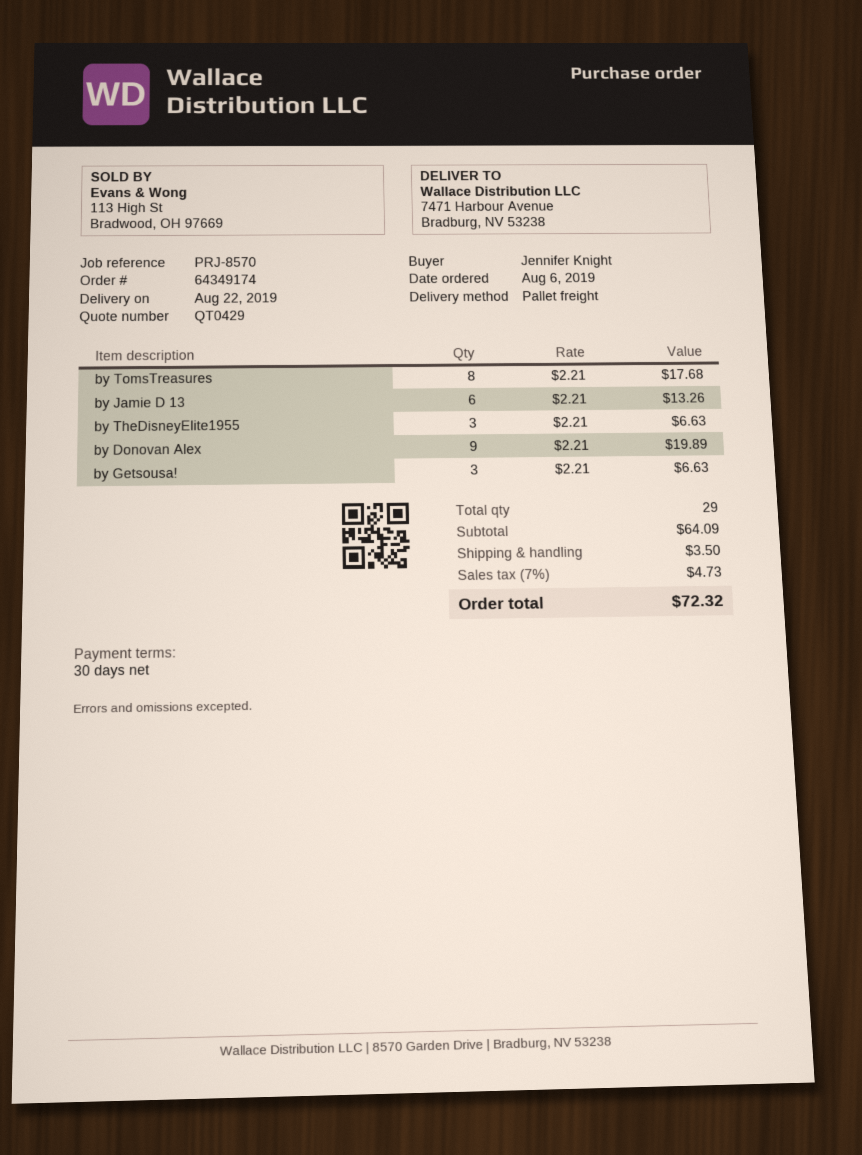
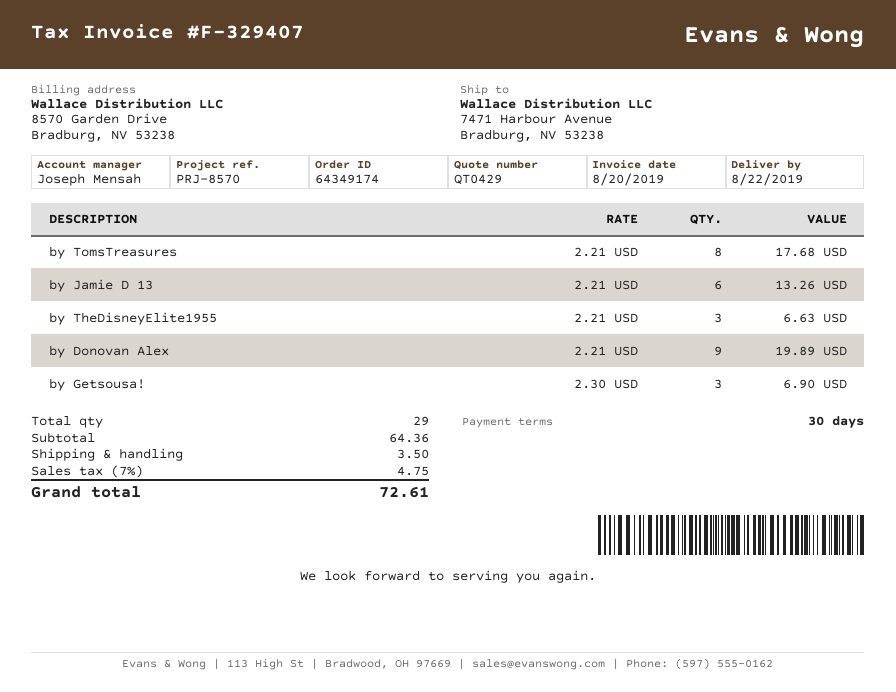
by Getsousa!: 3 x 2.21 = 6.63 -> 3 x 2.30 = 6.90
subtotal: 64.09 -> 64.36
tax: 7% = 4.73 -> 7% = 4.75
total: 72.32 -> 72.61

